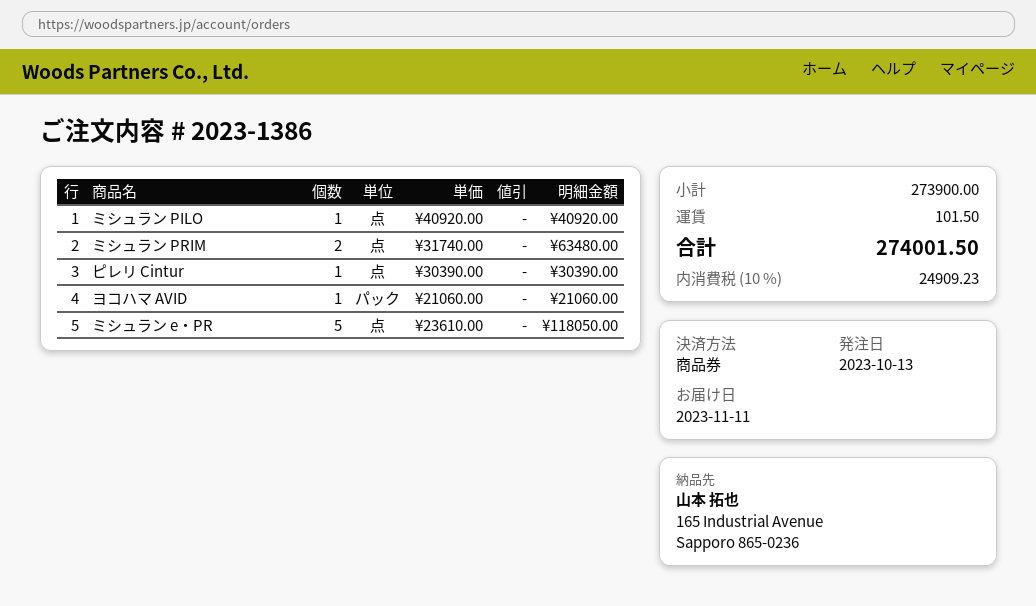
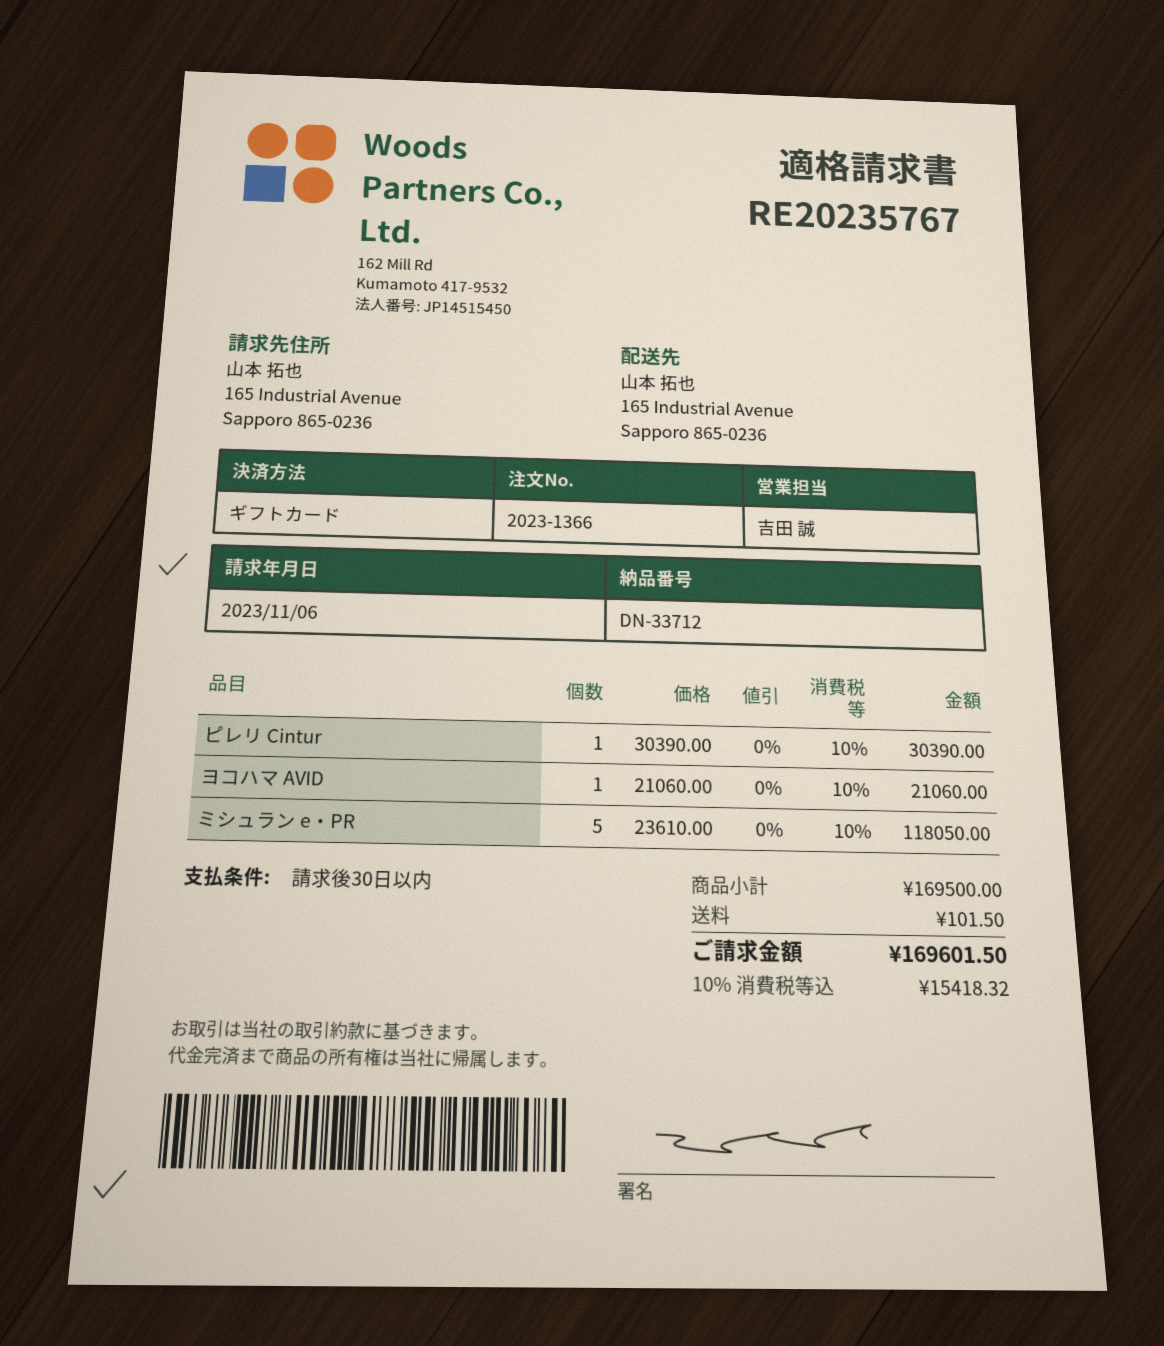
order number: 2023-1386 -> 2023-1366
ミシュラン PILO: 1 x 40920.00 = 40920.00 -> none
ミシュラン PRIM: 2 x 31740.00 = 63480.00 -> none
subtotal: 273900.00 -> 169500.00
tax: 10% = 24909.23 -> 10% = 15418.32
total: 274001.50 -> 169601.50

